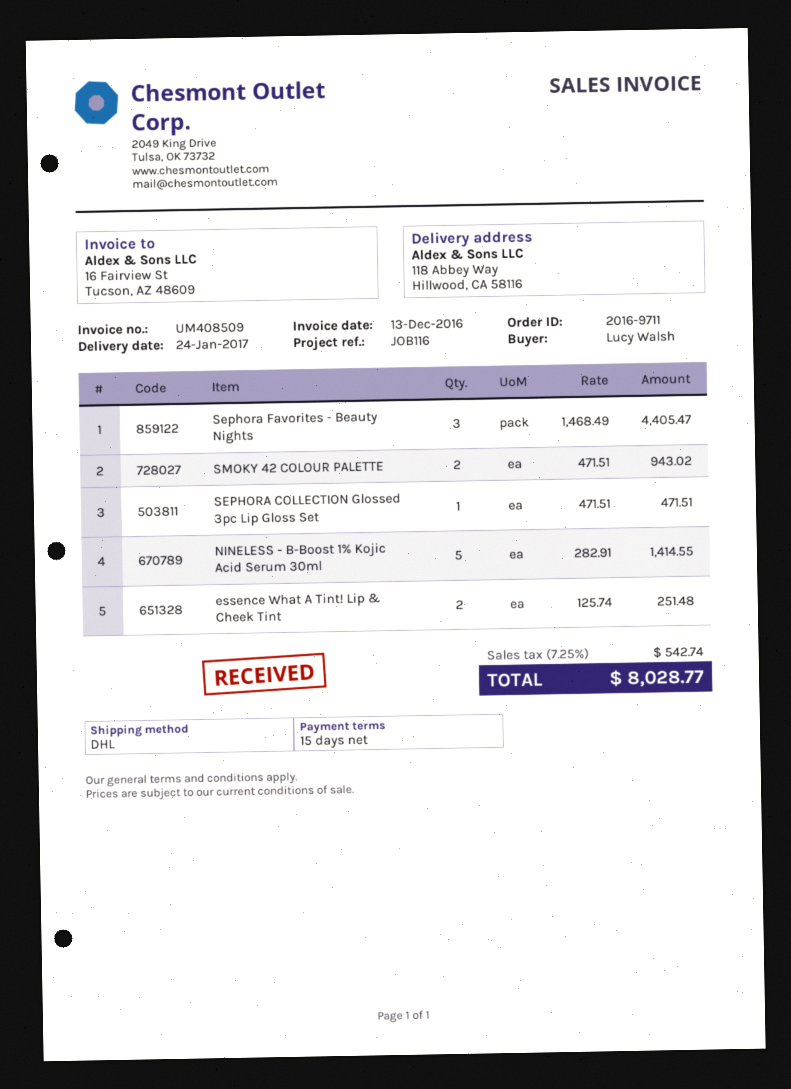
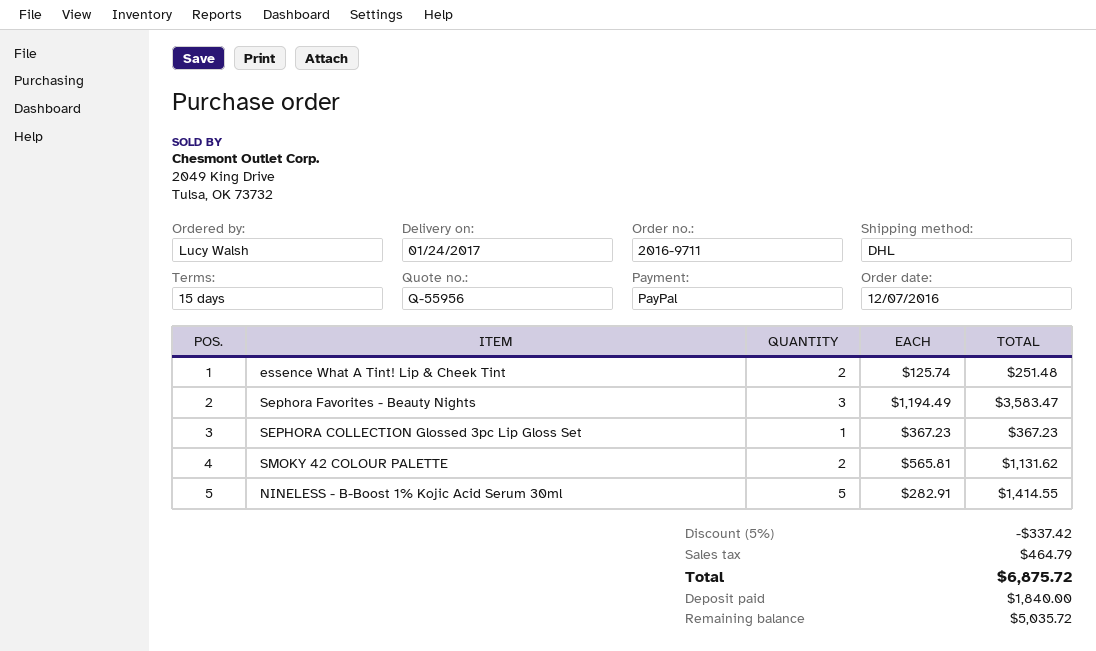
Sephora Favorites - Beauty Nights: 3 x 1468.49 = 4405.47 -> 3 x 1194.49 = 3583.47
SMOKY 42 COLOUR PALETTE: 2 x 471.51 = 943.02 -> 2 x 565.81 = 1131.62
SEPHORA COLLECTION Glossed 3pc Lip Gloss Set: 1 x 471.51 = 471.51 -> 1 x 367.23 = 367.23
discount: none -> 5% = 337.42
tax: 542.74 -> 464.79
total: 8028.77 -> 6875.72

